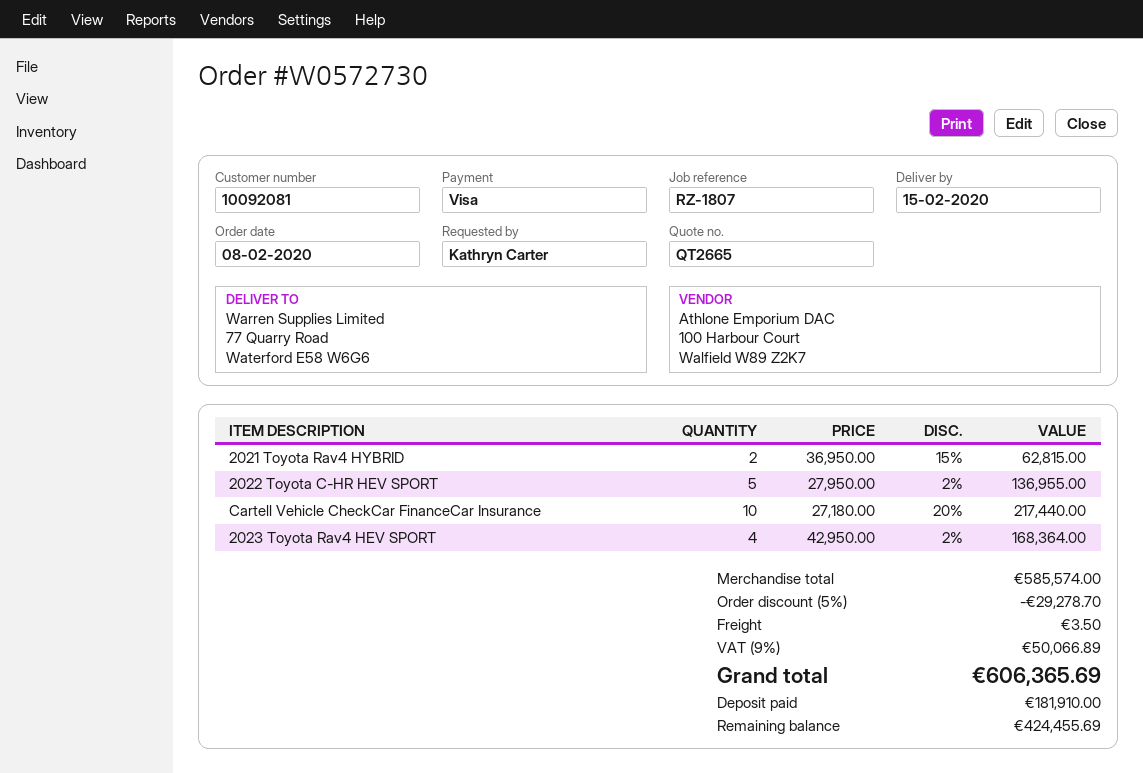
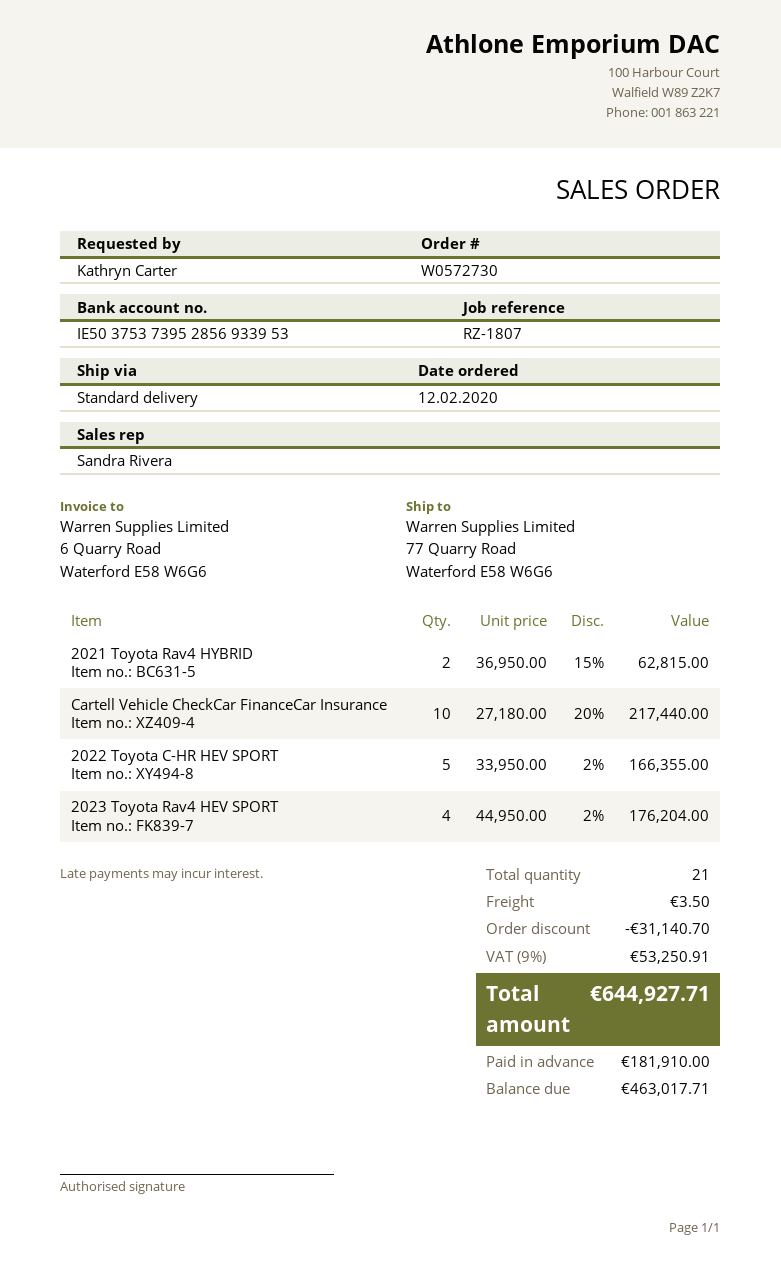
order date: 2020-02-08 -> 2020-02-12
2022 Toyota C-HR HEV SPORT: 5 x 27950.00 - 2% = 136955.00 -> 5 x 33950.00 - 2% = 166355.00
2023 Toyota Rav4 HEV SPORT: 4 x 42950.00 - 2% = 168364.00 -> 4 x 44950.00 - 2% = 176204.00
discount: 29278.70 -> 31140.70
tax: 9% = 50066.89 -> 9% = 53250.91
total: 606365.69 -> 644927.71
balance: 424455.69 -> 463017.71

